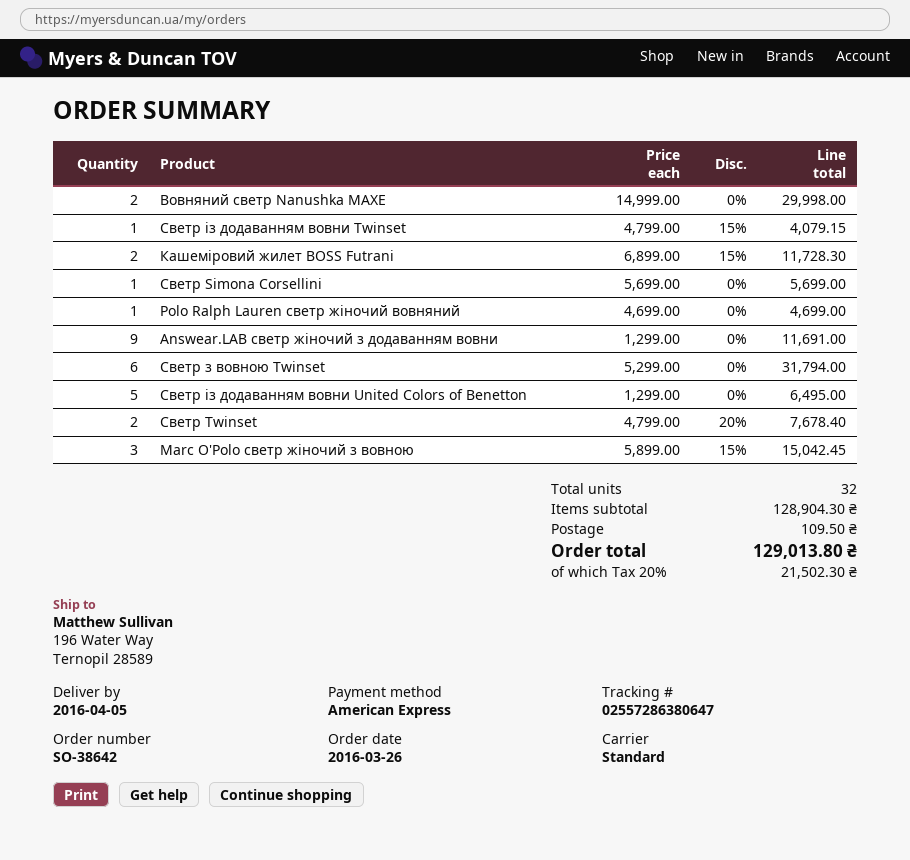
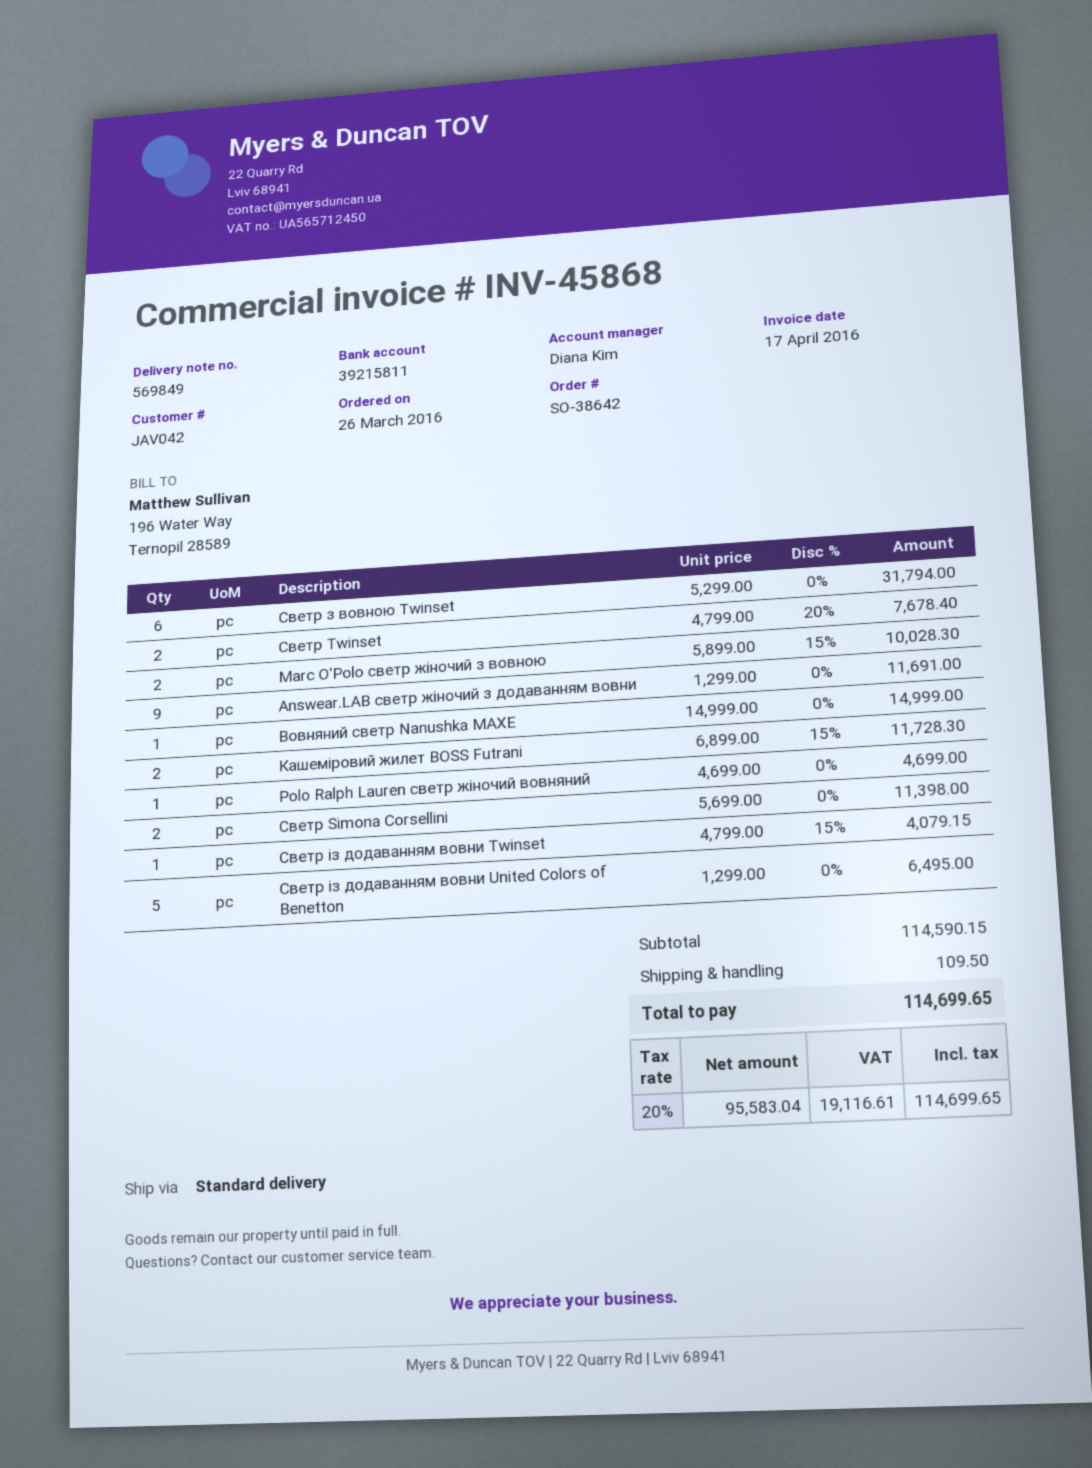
Вовняний светр Nanushka MAXE: 2 x 14999.00 = 29998.00 -> 1 x 14999.00 = 14999.00
Светр Simona Corsellini: 1 x 5699.00 = 5699.00 -> 2 x 5699.00 = 11398.00
Marc O'Polo светр жіночий з вовною: 3 x 5899.00 - 15% = 15042.45 -> 2 x 5899.00 - 15% = 10028.30
subtotal: 128904.30 -> 114590.15
tax: 20% = 21502.30 -> 20% = 19116.61
total: 129013.80 -> 114699.65

